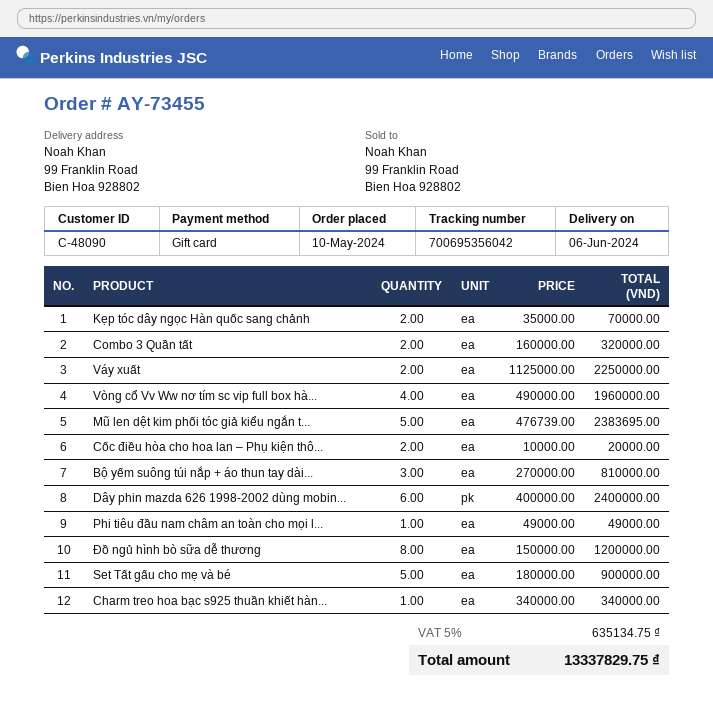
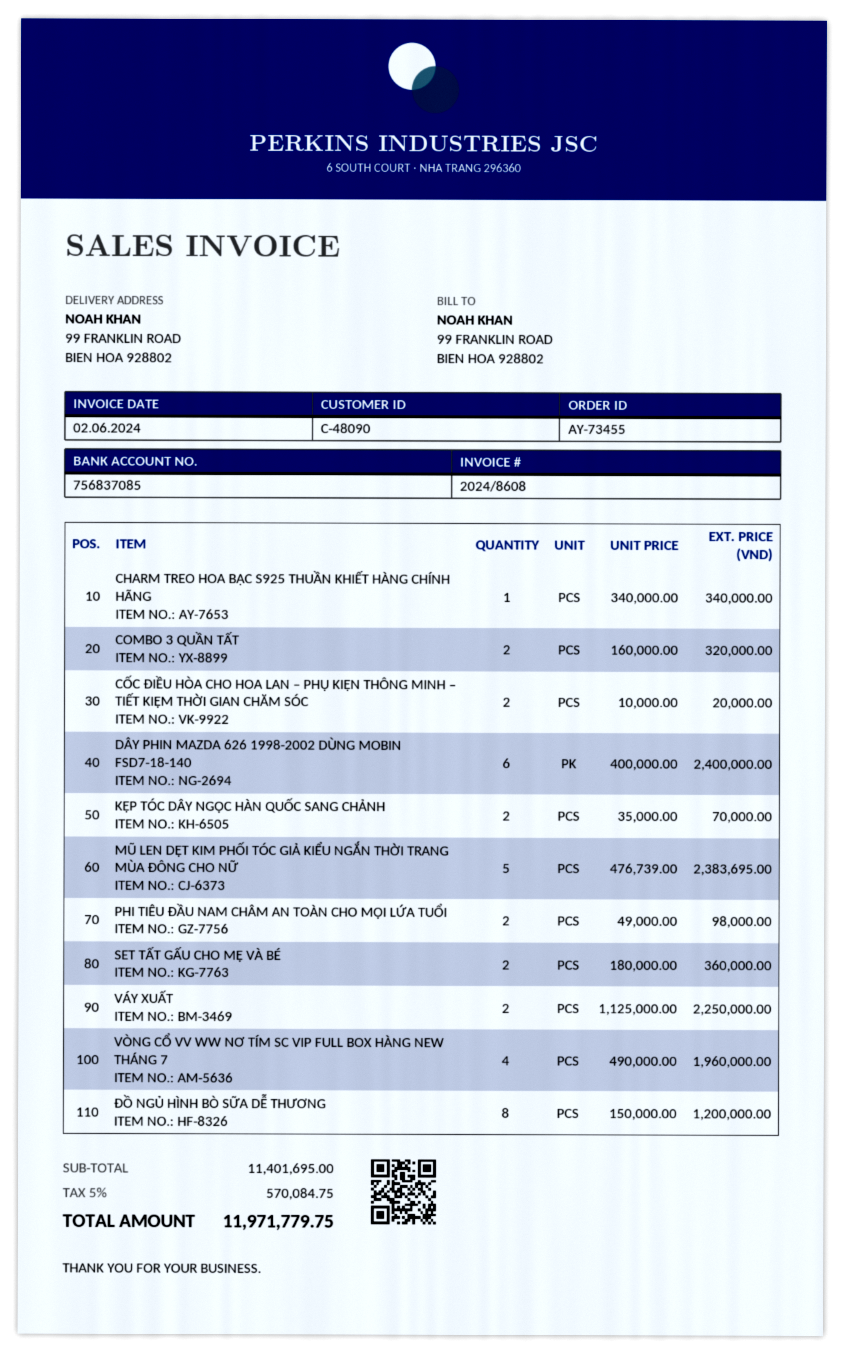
Bộ yếm suông túi nắp + áo thun tay dài...: 3 x 270000.00 = 810000.00 -> none
Phi tiêu đầu nam châm an toàn cho mọi l...: 1 x 49000.00 = 49000.00 -> 2 x 49000.00 = 98000.00
Set Tất gấu cho mẹ và bé: 5 x 180000.00 = 900000.00 -> 2 x 180000.00 = 360000.00
tax: 5% = 635134.75 -> 5% = 570084.75
total: 13337829.75 -> 11971779.75

